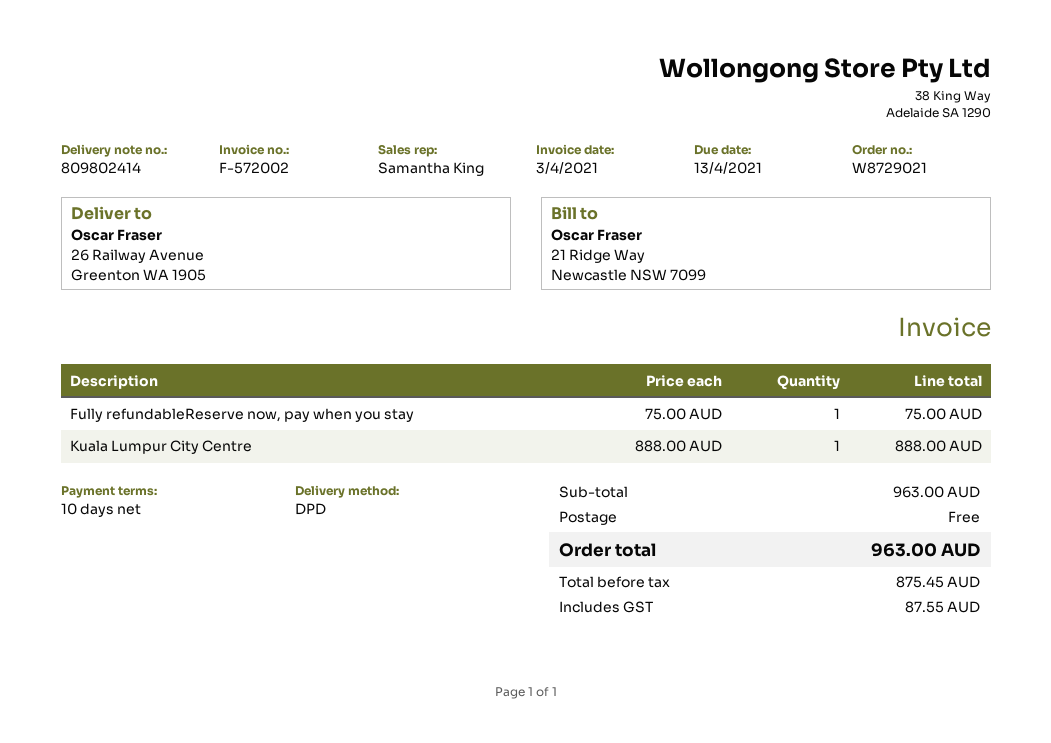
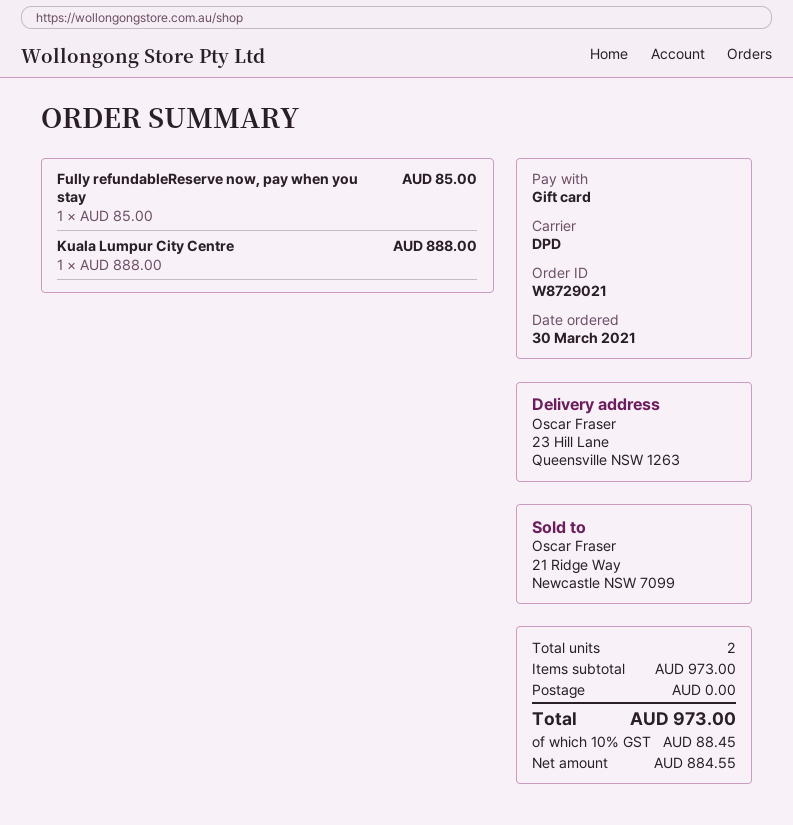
ship to: 26 Railway Avenue, Greenton WA 1905 -> 23 Hill Lane, Queensville NSW 1263
Fully refundableReserve now, pay when you stay: 1 x 75.00 = 75.00 -> 1 x 85.00 = 85.00
subtotal: 963.00 -> 973.00
net: 875.45 -> 884.55
tax: 87.55 -> 88.45
total: 963.00 -> 973.00

